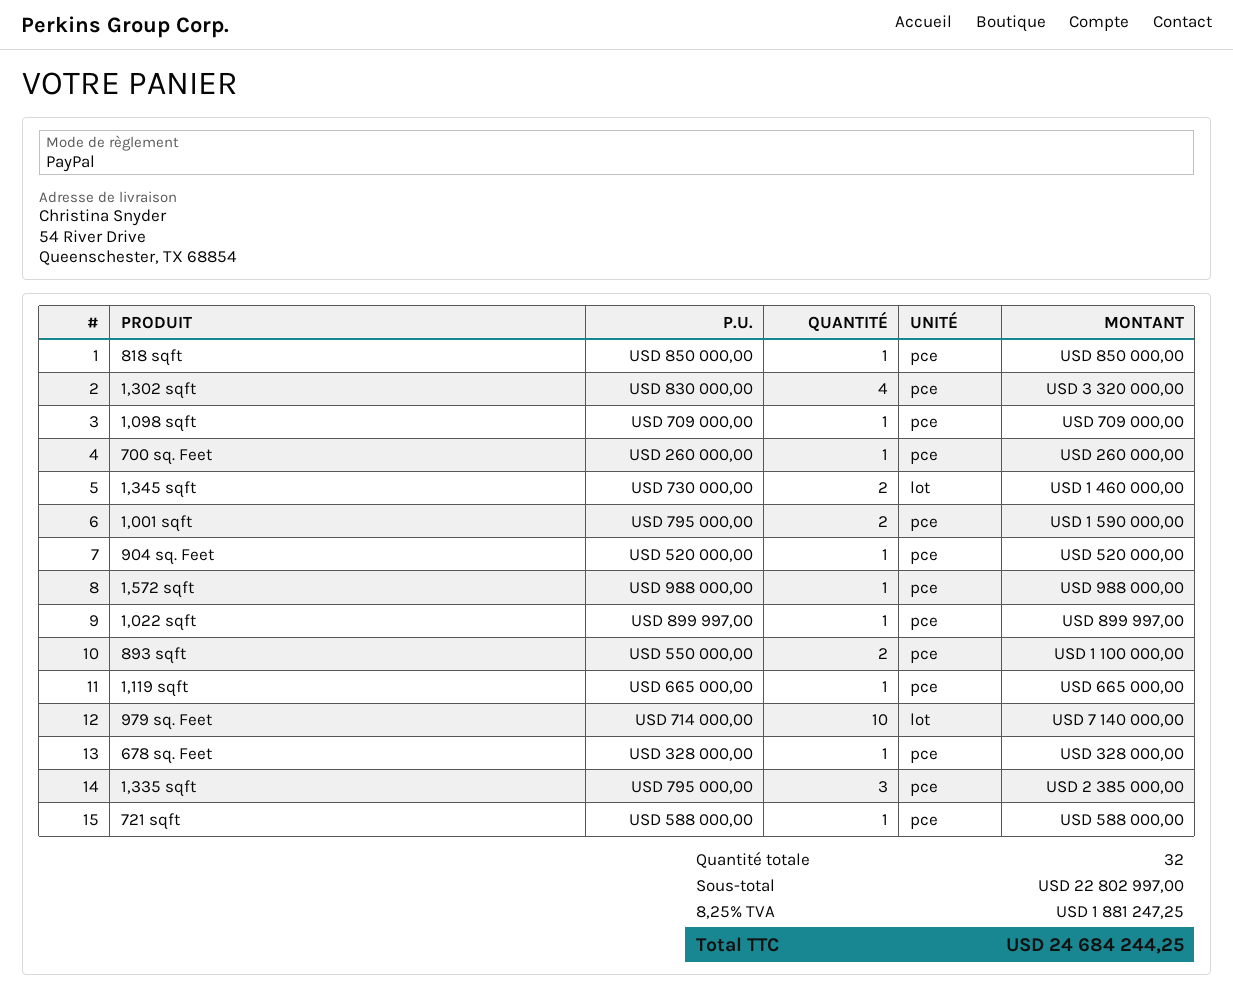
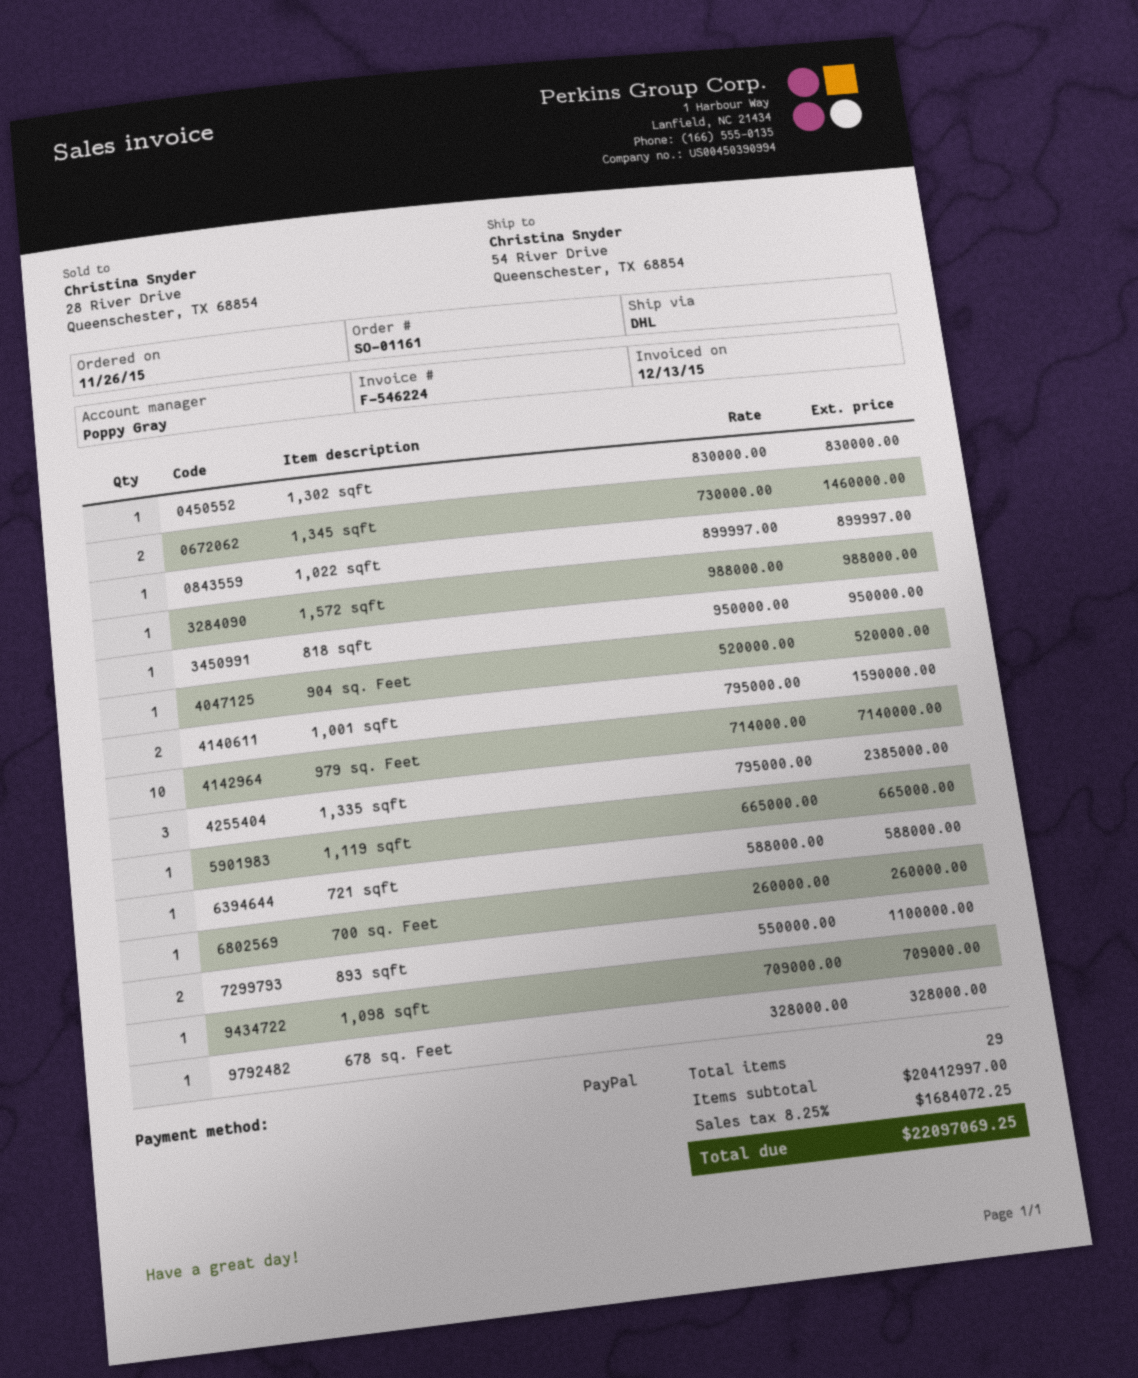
818 sqft: 1 x 850000.00 = 850000.00 -> 1 x 950000.00 = 950000.00
1,302 sqft: 4 x 830000.00 = 3320000.00 -> 1 x 830000.00 = 830000.00
total quantity: 32 -> 29
subtotal: 22802997.00 -> 20412997.00
tax: 8.25% = 1881247.25 -> 8.25% = 1684072.25
total: 24684244.25 -> 22097069.25

